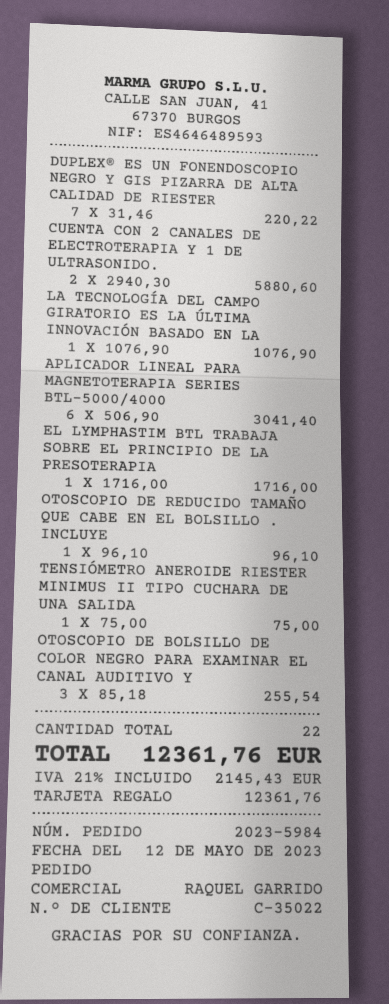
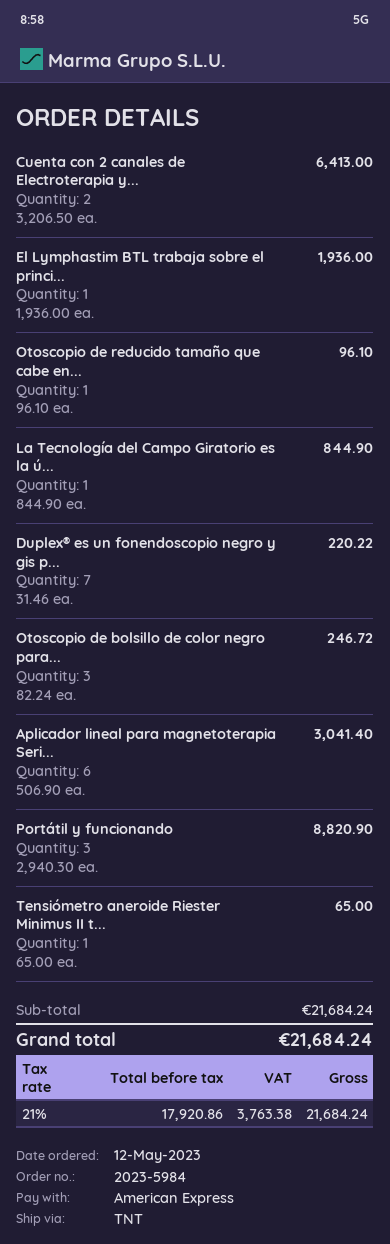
payment method: gift card -> American Express
CUENTA CON 2 CANALES DE ELECTROTERAPIA Y 1 DE ULTRASONIDO.: 2 x 2940.30 = 5880.60 -> 2 x 3206.50 = 6413.00
LA TECNOLOGÍA DEL CAMPO GIRATORIO ES LA ÚLTIMA INNOVACIÓN BASADO EN LA: 1 x 1076.90 = 1076.90 -> 1 x 844.90 = 844.90
EL LYMPHASTIM BTL TRABAJA SOBRE EL PRINCIPIO DE LA PRESOTERAPIA: 1 x 1716.00 = 1716.00 -> 1 x 1936.00 = 1936.00
TENSIÓMETRO ANEROIDE RIESTER MINIMUS II TIPO CUCHARA DE UNA SALIDA: 1 x 75.00 = 75.00 -> 1 x 65.00 = 65.00
OTOSCOPIO DE BOLSILLO DE COLOR NEGRO PARA EXAMINAR EL CANAL AUDITIVO Y: 3 x 85.18 = 255.54 -> 3 x 82.24 = 246.72
Portátil y funcionando: none -> 3 x 2940.30 = 8820.90
tax: 21% = 2145.43 -> 21% = 3763.38
total: 12361.76 -> 21684.24

